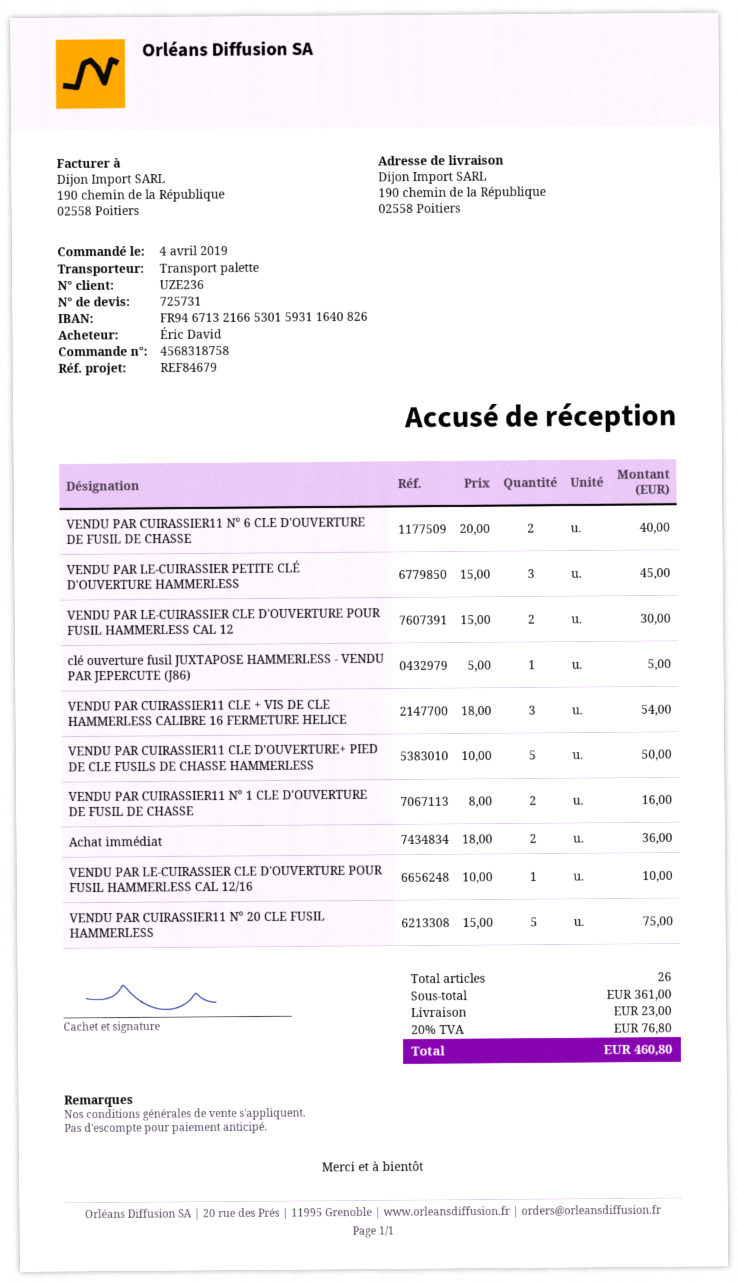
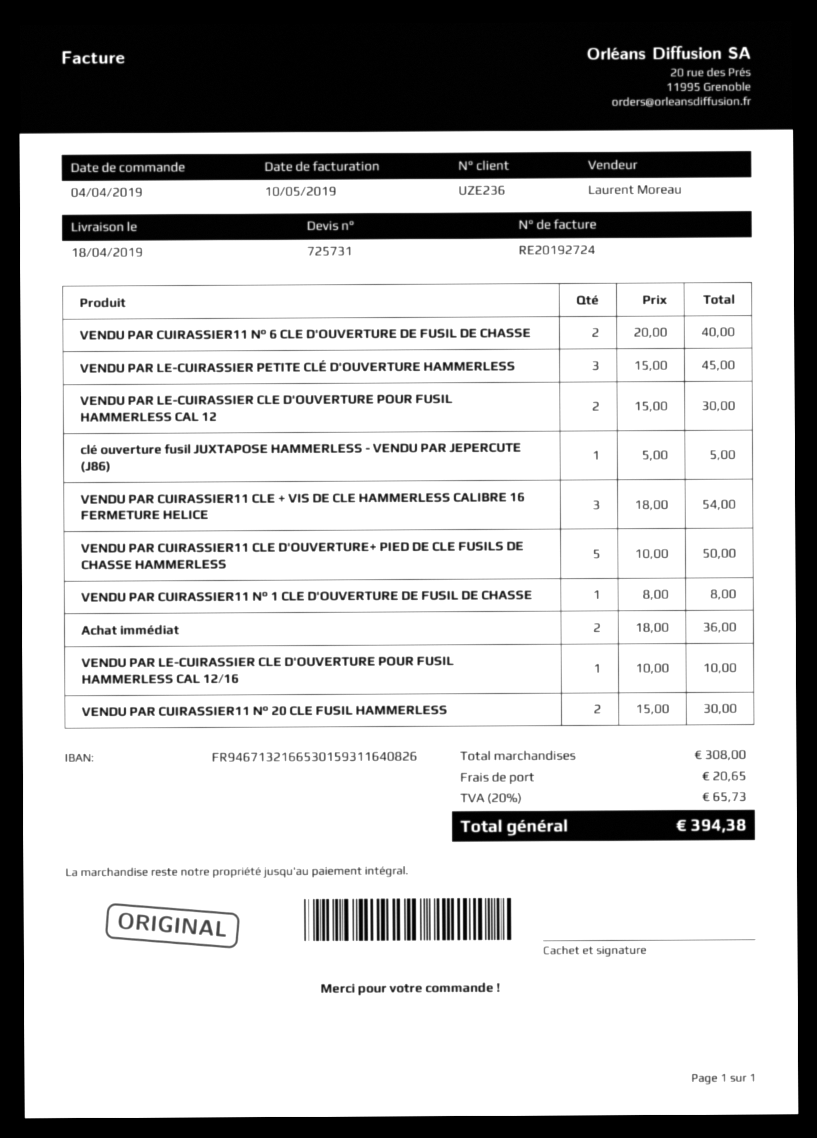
VENDU PAR CUIRASSIER11 N° 1 CLE D'OUVERTURE DE FUSIL DE CHASSE: 2 x 8.00 = 16.00 -> 1 x 8.00 = 8.00
VENDU PAR CUIRASSIER11 N° 20 CLE FUSIL HAMMERLESS: 5 x 15.00 = 75.00 -> 2 x 15.00 = 30.00
subtotal: 361.00 -> 308.00
shipping: 23.00 -> 20.65
tax: 20% = 76.80 -> 20% = 65.73
total: 460.80 -> 394.38

